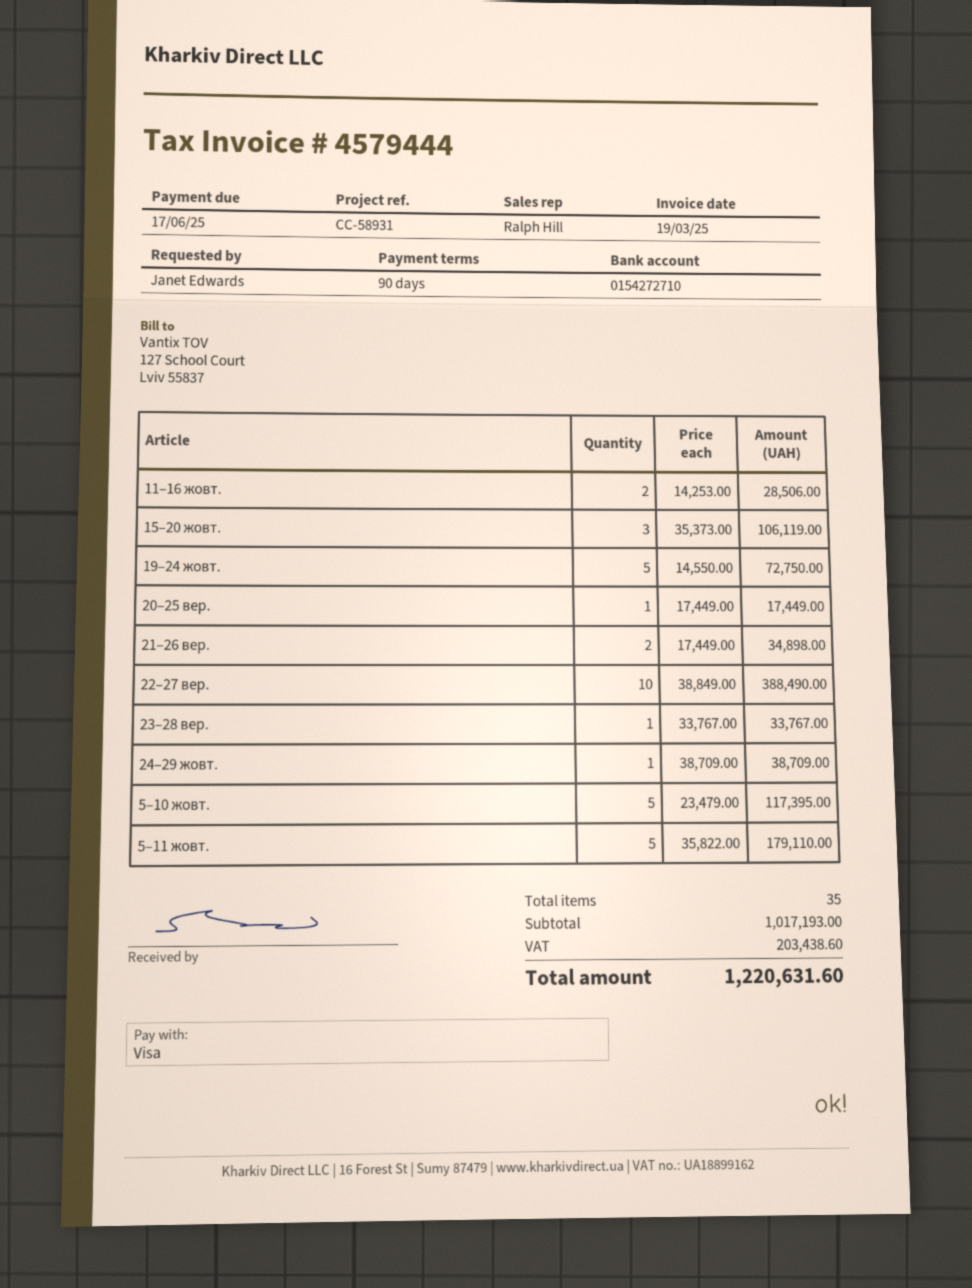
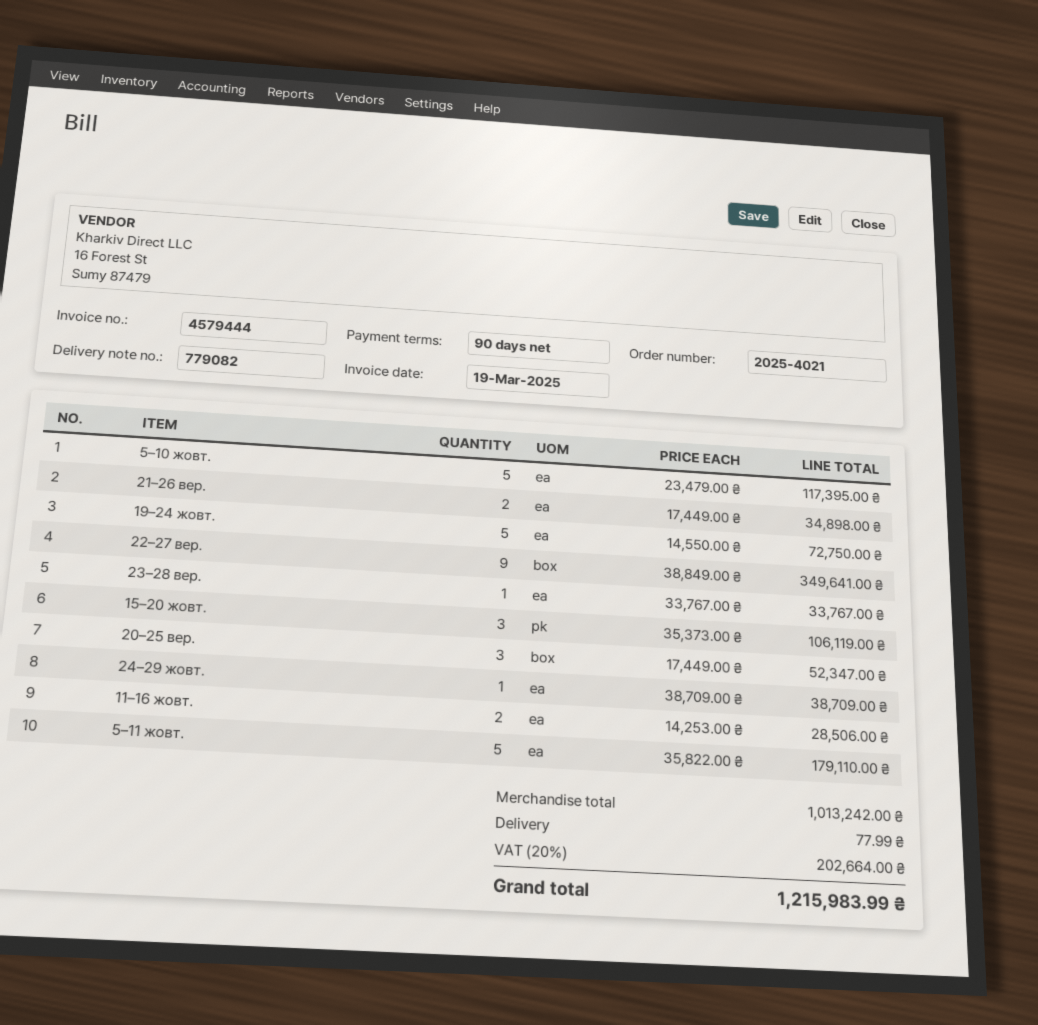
20–25 вер.: 1 x 17449.00 = 17449.00 -> 3 x 17449.00 = 52347.00
22–27 вер.: 10 x 38849.00 = 388490.00 -> 9 x 38849.00 = 349641.00
subtotal: 1017193.00 -> 1013242.00
shipping: none -> 77.99
tax: 203438.60 -> 202664.00
total: 1220631.60 -> 1215983.99

